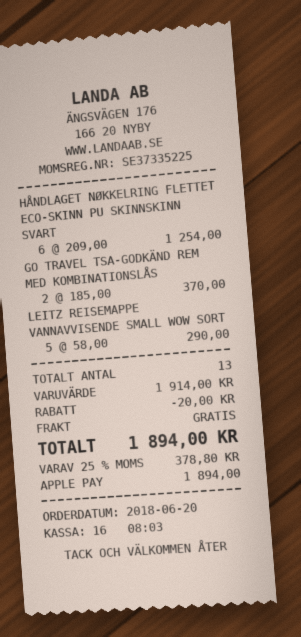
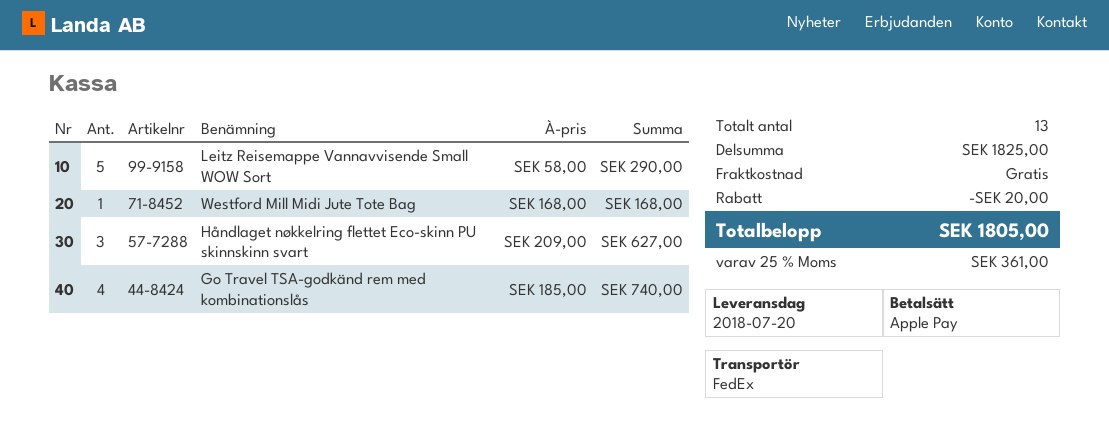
HÅNDLAGET NØKKELRING FLETTET ECO-SKINN PU SKINNSKINN SVART: 6 x 209.00 = 1254.00 -> 3 x 209.00 = 627.00
GO TRAVEL TSA-GODKÄND REM MED KOMBINATIONSLÅS: 2 x 185.00 = 370.00 -> 4 x 185.00 = 740.00
Westford Mill Midi Jute Tote Bag: none -> 1 x 168.00 = 168.00
subtotal: 1914.00 -> 1825.00
tax: 25% = 378.80 -> 25% = 361.00
total: 1894.00 -> 1805.00

